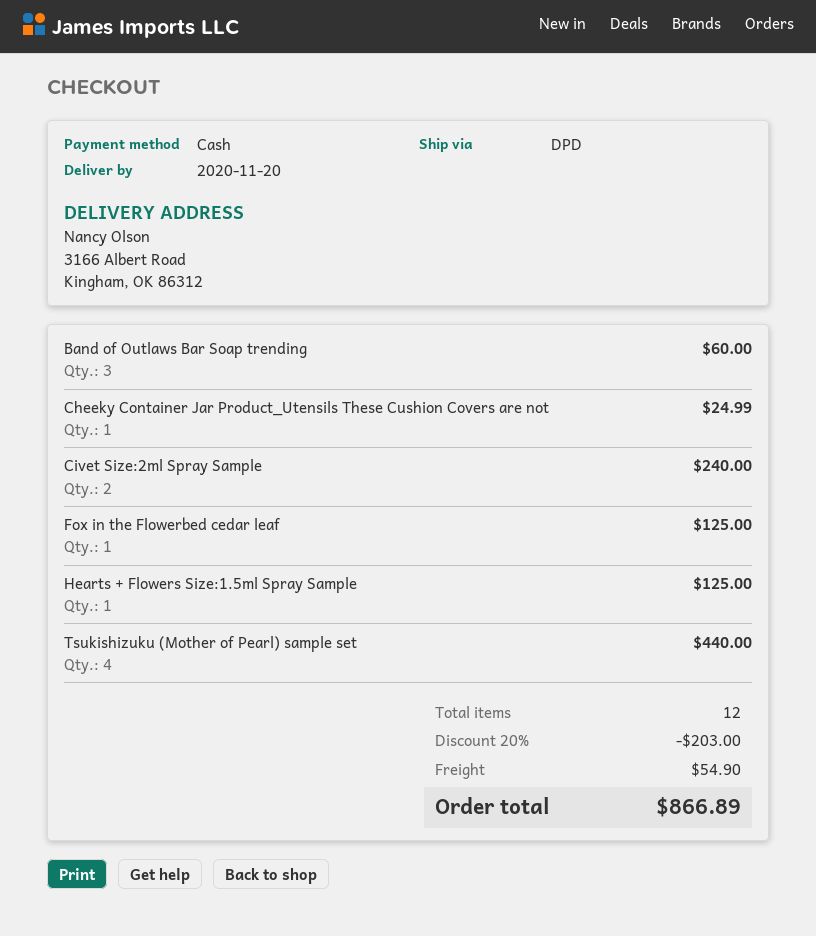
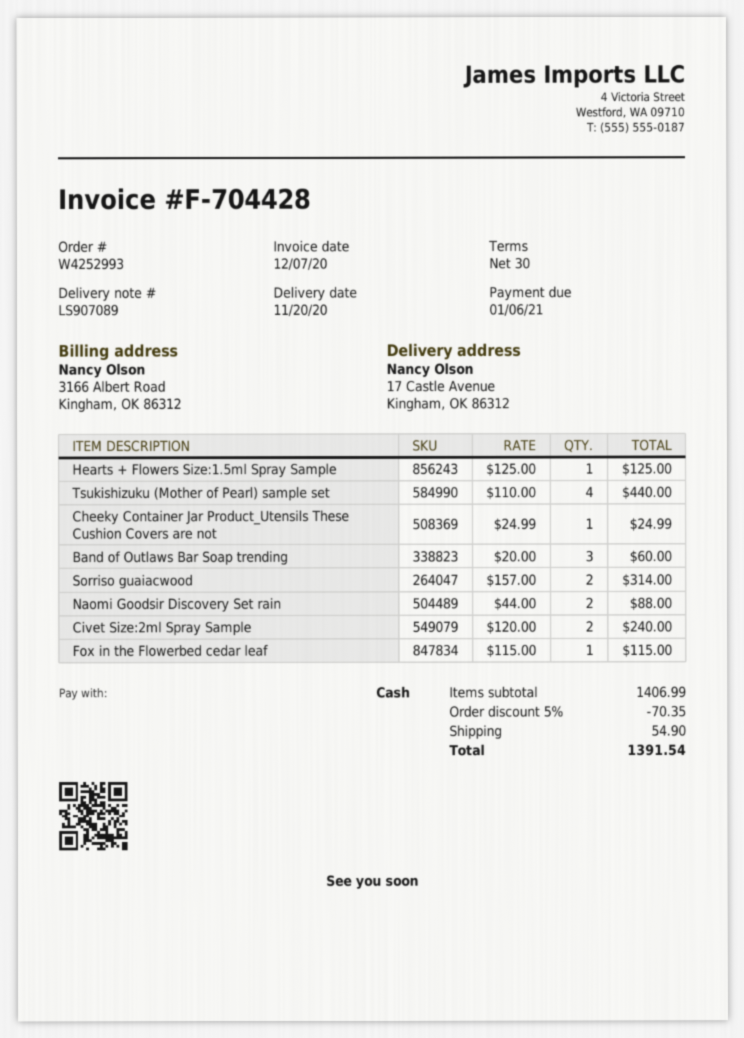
ship to: 3166 Albert Road, Kingham, OK 86312 -> 17 Castle Avenue, Kingham, OK 86312
Fox in the Flowerbed cedar leaf: 1 for 125.00 -> 1 for 115.00
Sorriso guaiacwood: none -> 2 for 314.00
Naomi Goodsir Discovery Set rain: none -> 2 for 88.00
discount: 20% = 203.00 -> 5% = 70.35
total: 866.89 -> 1391.54

